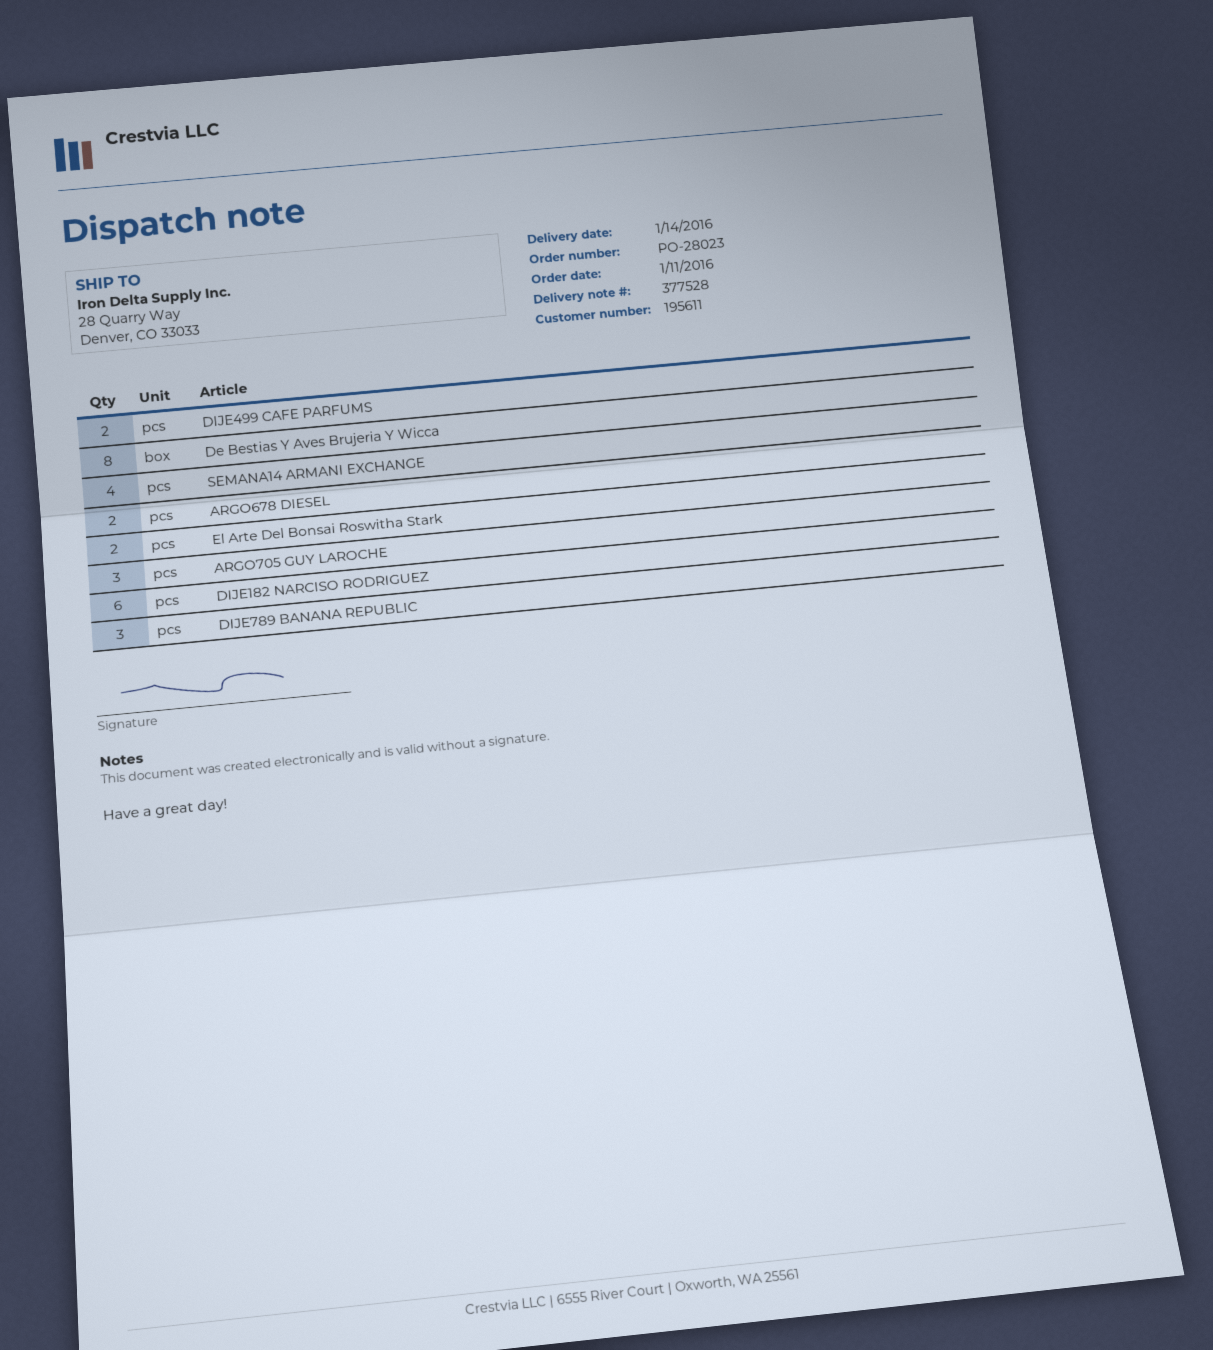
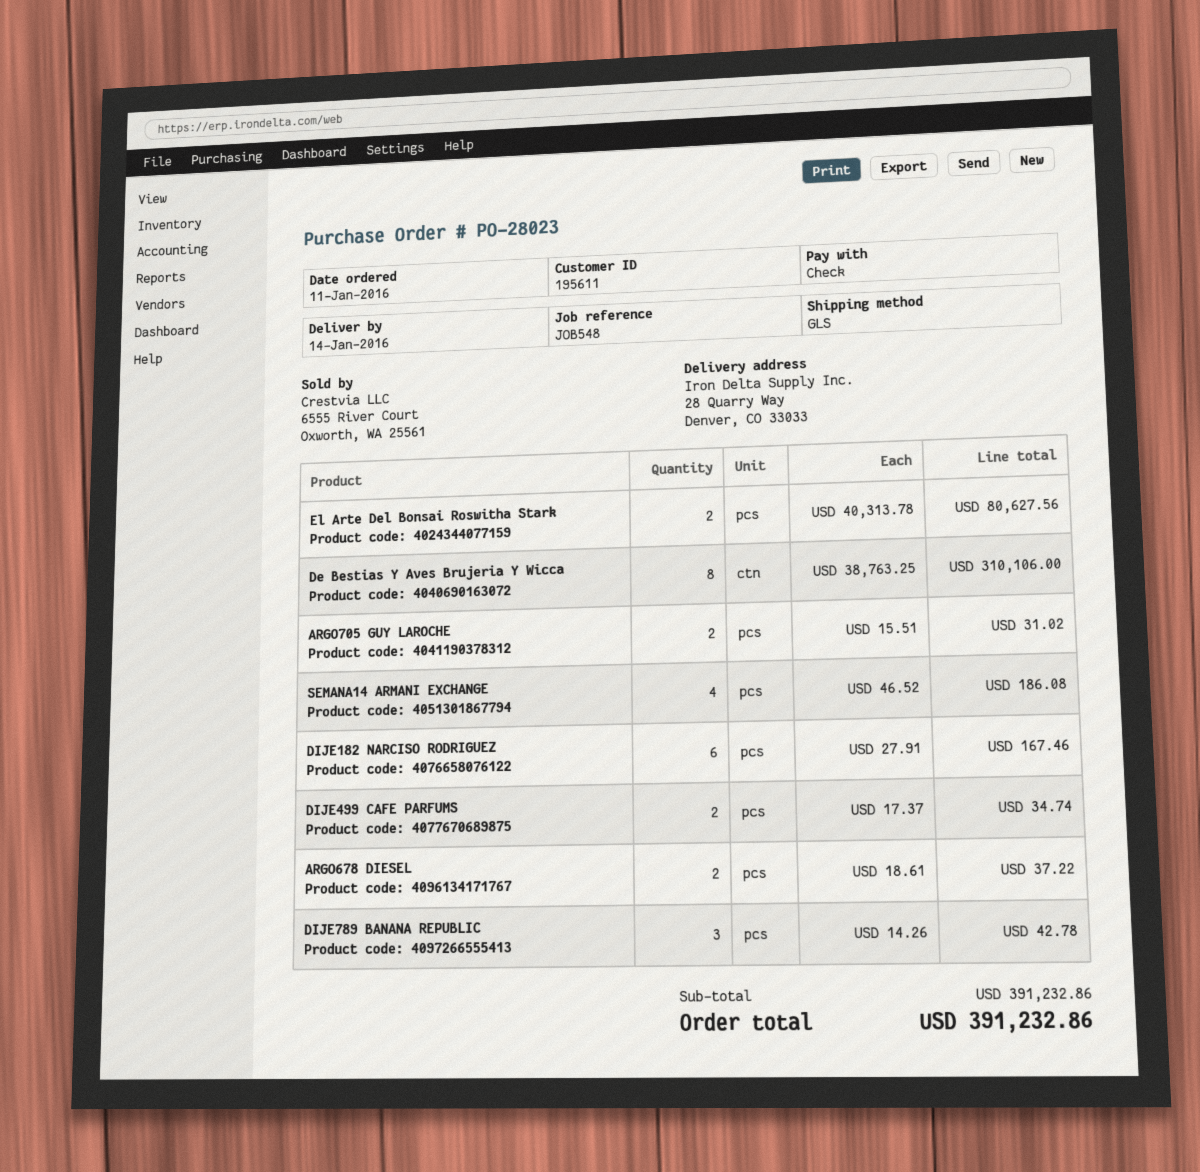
ARGO705 GUY LAROCHE: 3 -> 2

